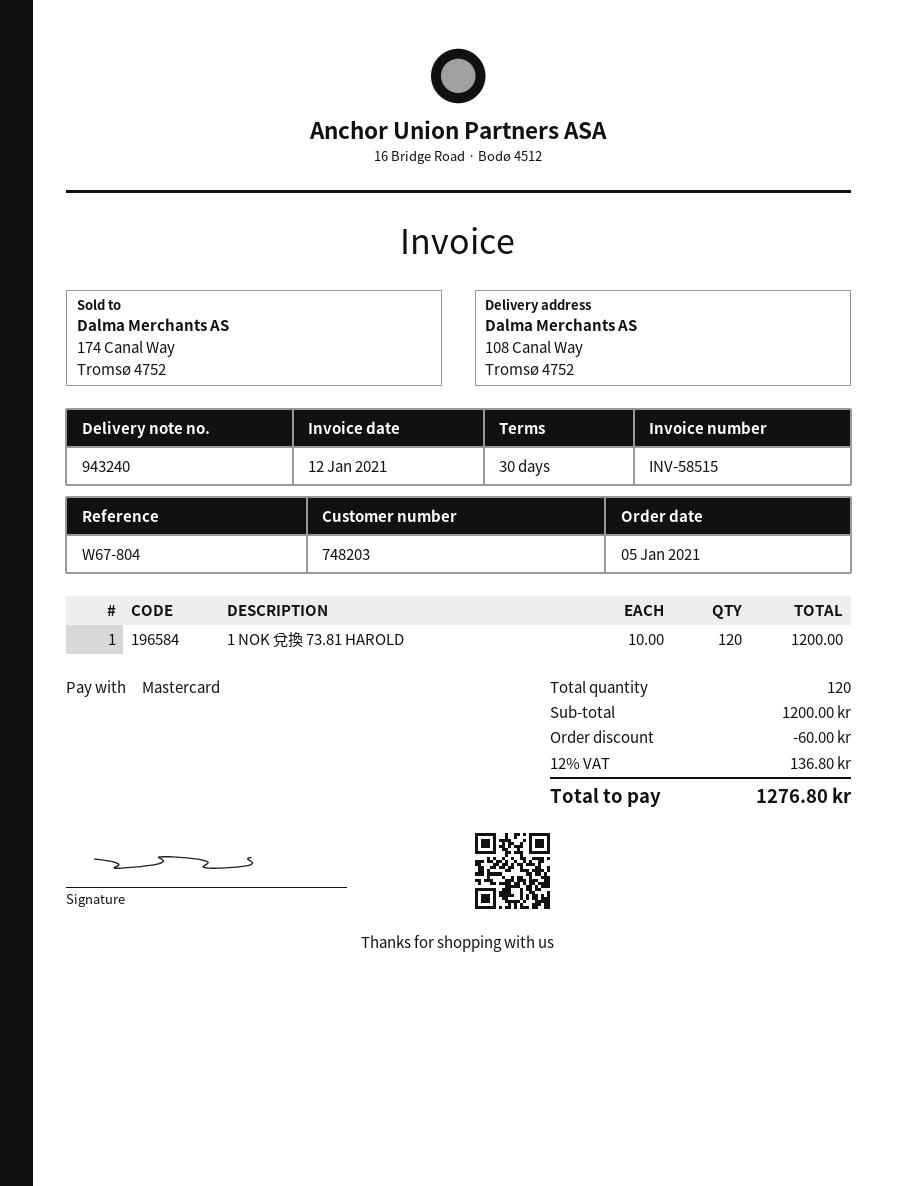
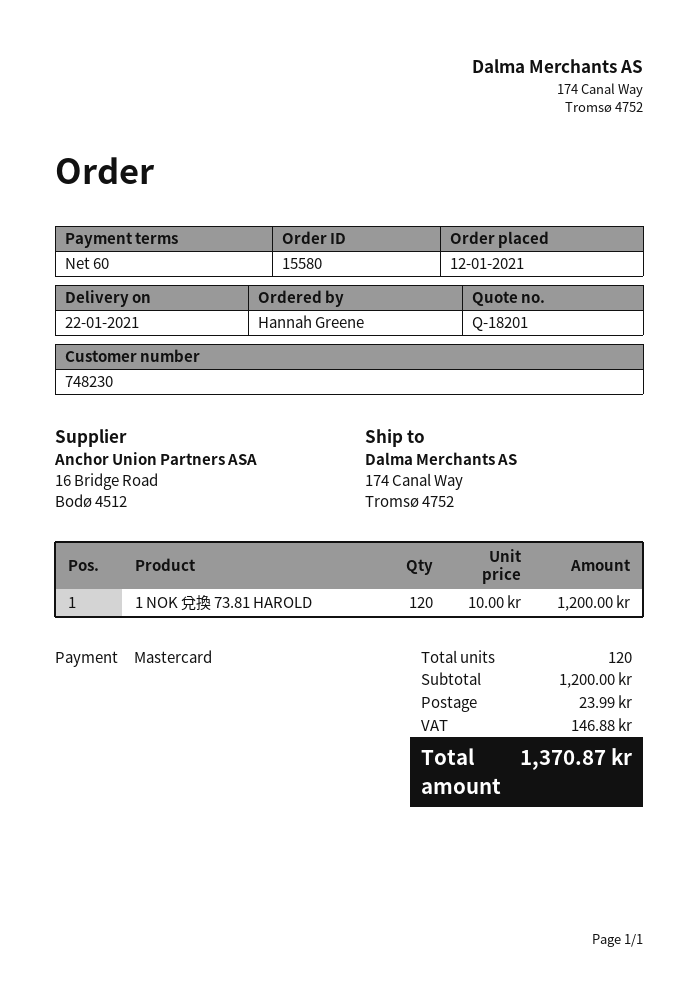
order date: 2021-01-05 -> 2021-01-12
payment terms: 30 days -> 60 days
customer number: 748203 -> 748230
ship to: 108 Canal Way, Tromsø 4752 -> 174 Canal Way, Tromsø 4752
discount: 60.00 -> none
shipping: none -> 23.99
tax: 136.80 -> 146.88
total: 1276.80 -> 1370.87

